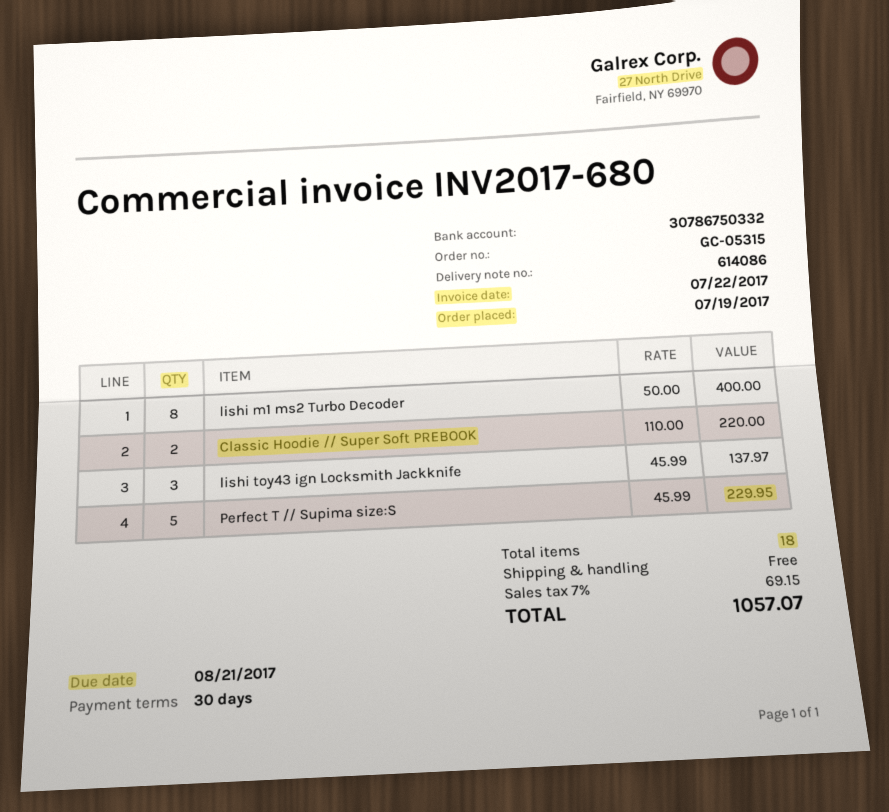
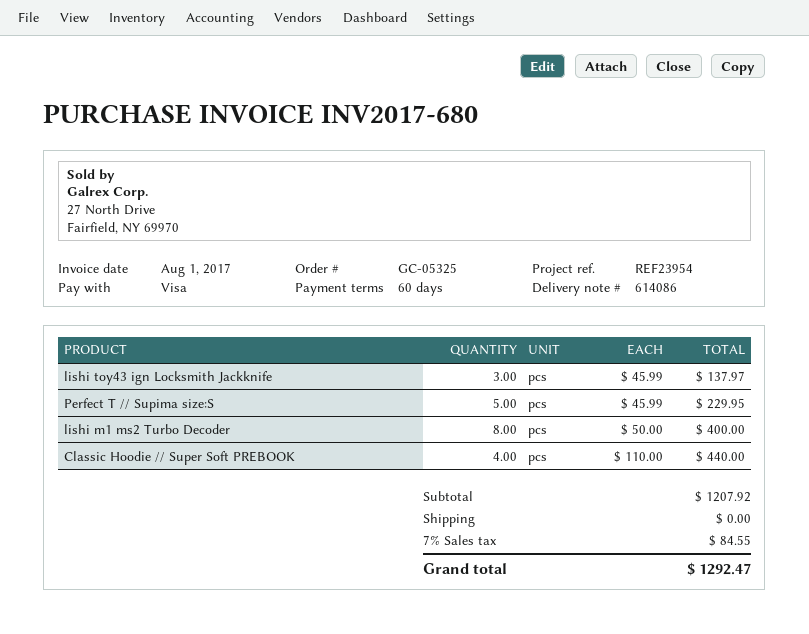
order number: GC-05315 -> GC-05325
invoice date: 2017-07-22 -> 2017-08-01
payment terms: 30 days -> 60 days
Classic Hoodie // Super Soft PREBOOK: 2 x 110.00 = 220.00 -> 4 x 110.00 = 440.00
tax: 7% = 69.15 -> 7% = 84.55
total: 1057.07 -> 1292.47

